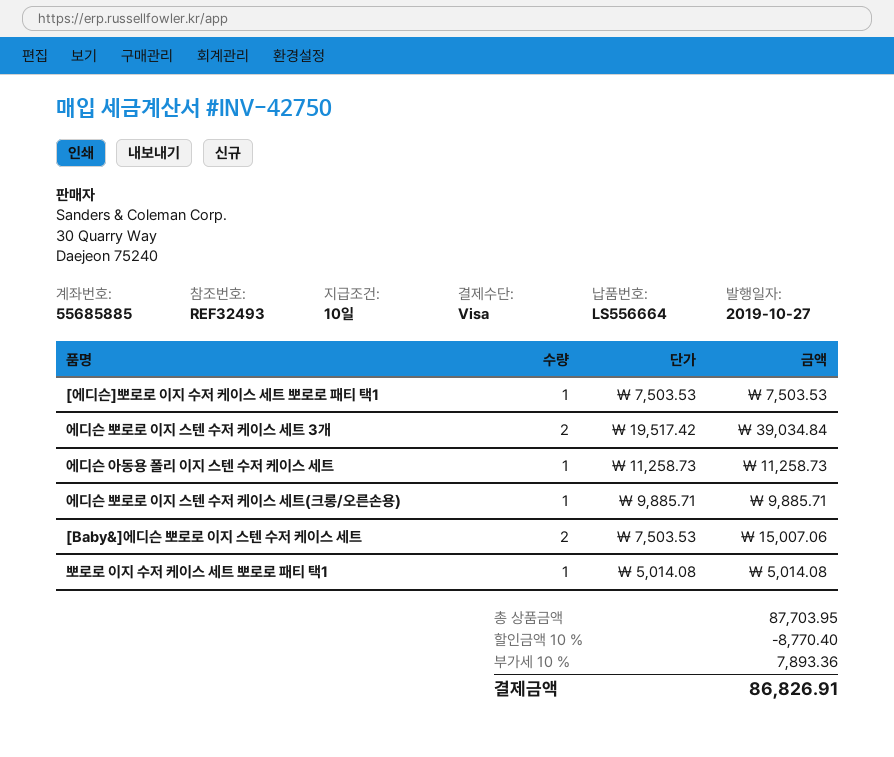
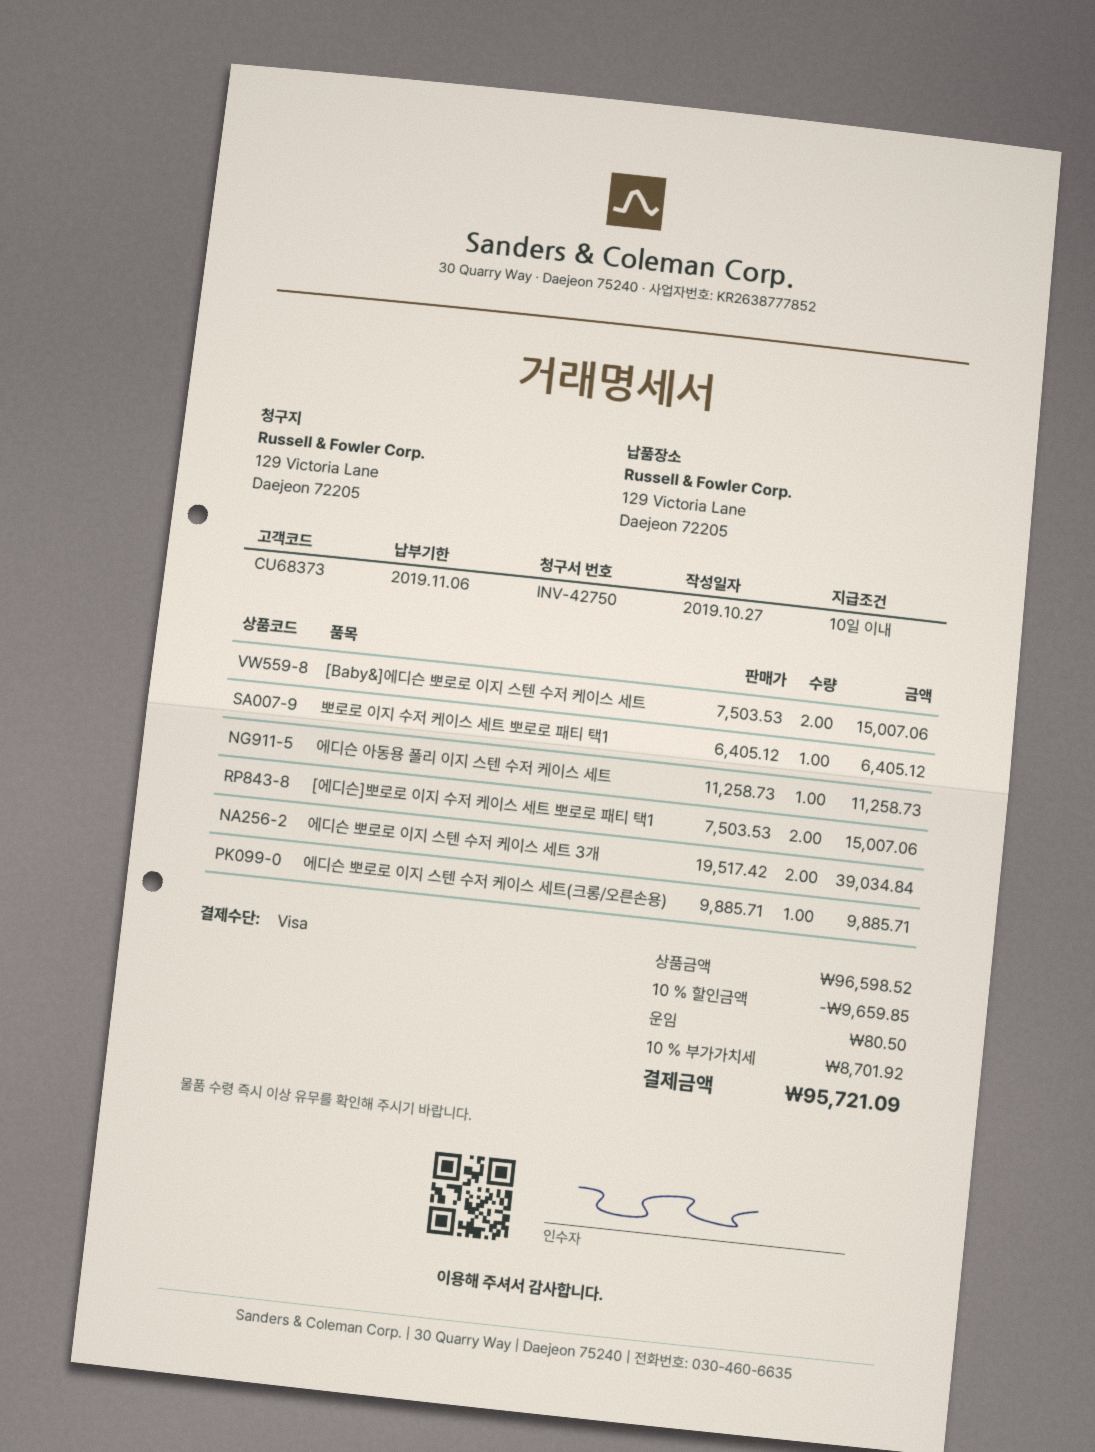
[에디슨]뽀로로 이지 수저 케이스 세트 뽀로로 패티 택1: 1 x 7503.53 = 7503.53 -> 2 x 7503.53 = 15007.06
뽀로로 이지 수저 케이스 세트 뽀로로 패티 택1: 1 x 5014.08 = 5014.08 -> 1 x 6405.12 = 6405.12
subtotal: 87703.95 -> 96598.52
discount: 10% = 8770.40 -> 10% = 9659.85
shipping: none -> 80.50
tax: 10% = 7893.36 -> 10% = 8701.92
total: 86826.91 -> 95721.09

